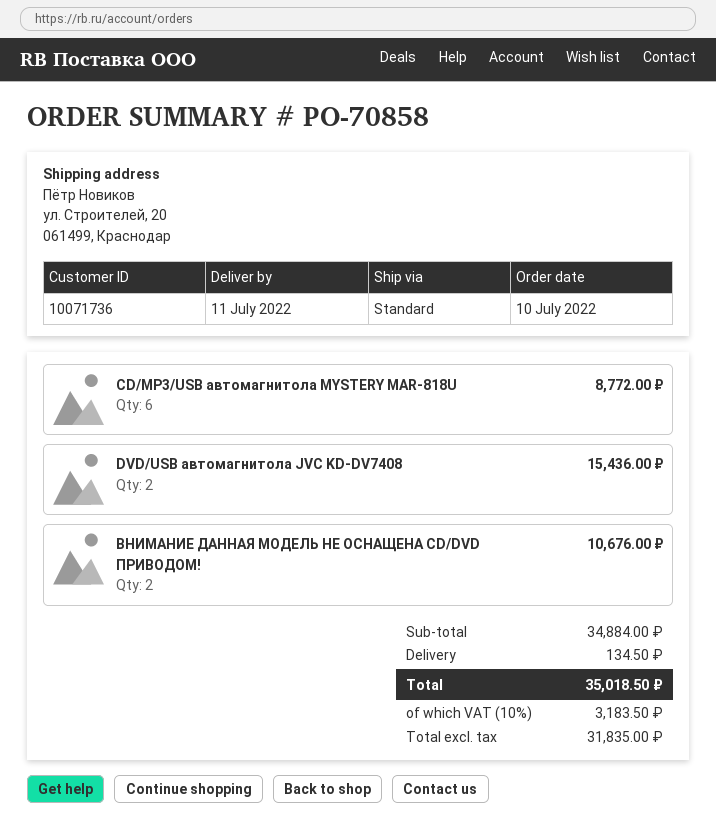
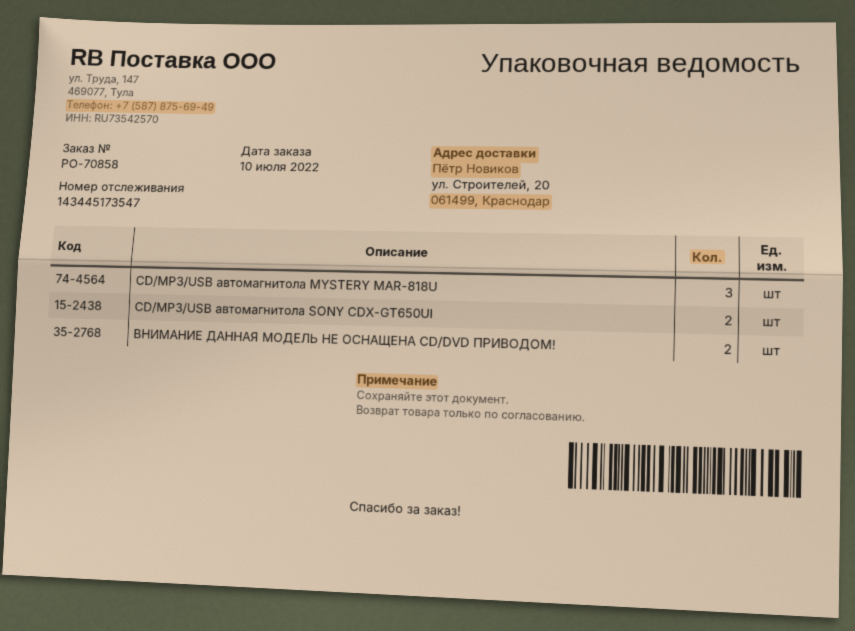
CD/MP3/USB автомагнитола MYSTERY MAR-818U: 6 -> 3
DVD/USB автомагнитола JVC KD-DV7408: 2 -> none
CD/MP3/USB автомагнитола SONY CDX-GT650UI: none -> 2

